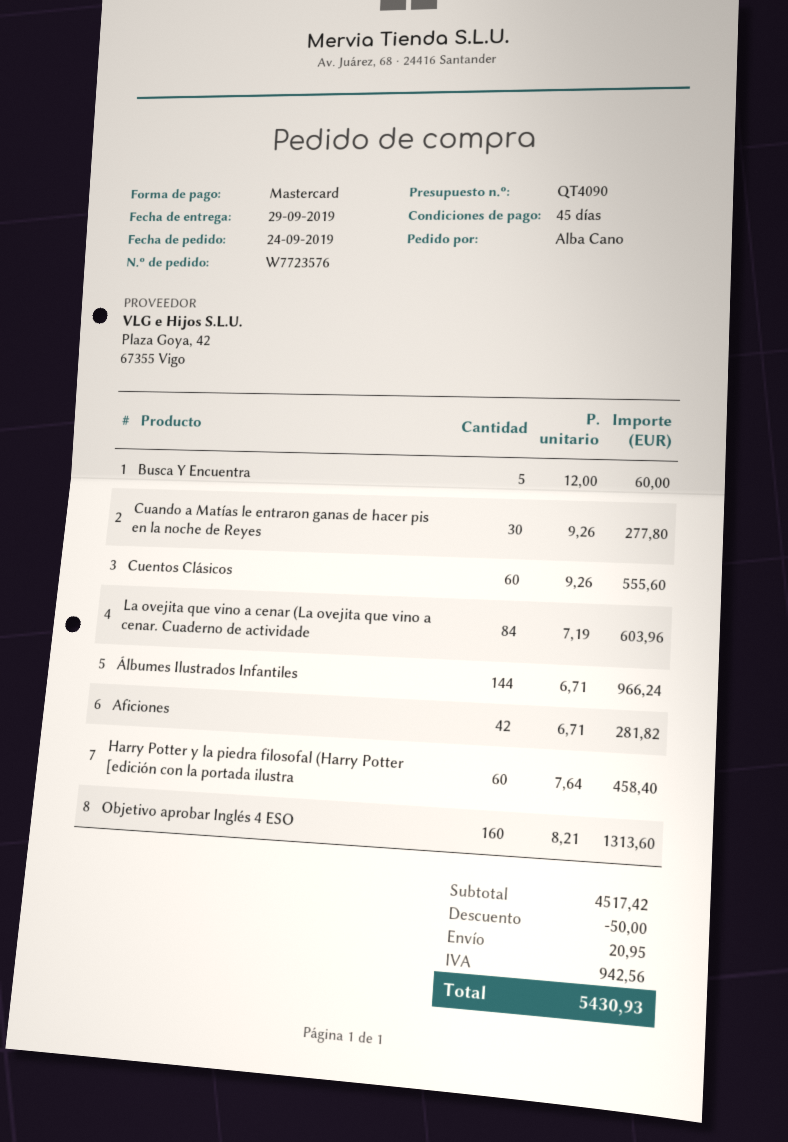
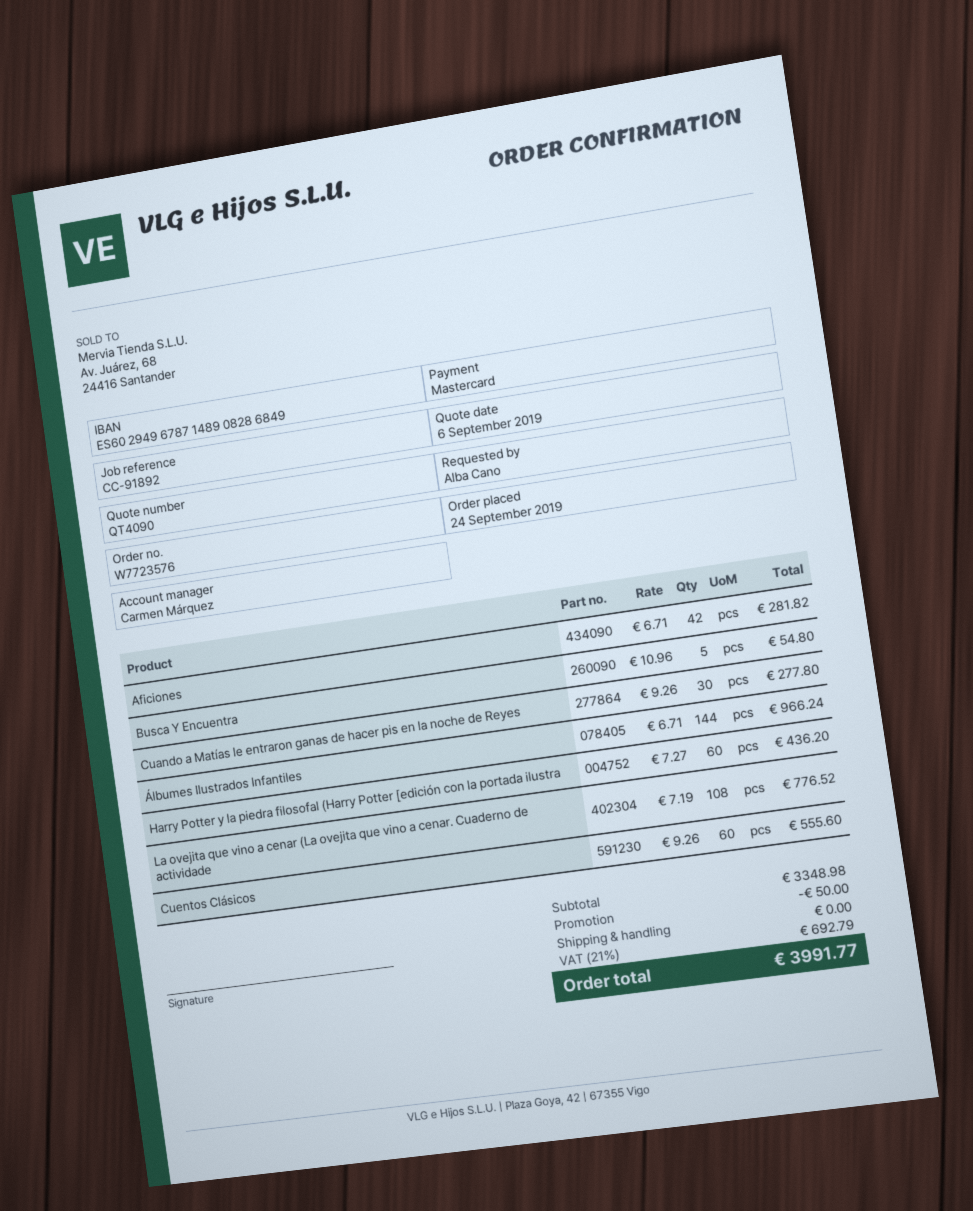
Busca Y Encuentra: 5 x 12.00 = 60.00 -> 5 x 10.96 = 54.80
La ovejita que vino a cenar (La ovejita que vino a cenar. Cuaderno de actividade: 84 x 7.19 = 603.96 -> 108 x 7.19 = 776.52
Harry Potter y la piedra filosofal (Harry Potter [edición con la portada ilustra: 60 x 7.64 = 458.40 -> 60 x 7.27 = 436.20
Objetivo aprobar Inglés 4 ESO: 160 x 8.21 = 1313.60 -> none
subtotal: 4517.42 -> 3348.98
shipping: 20.95 -> 0.00
tax: 942.56 -> 692.79
total: 5430.93 -> 3991.77

